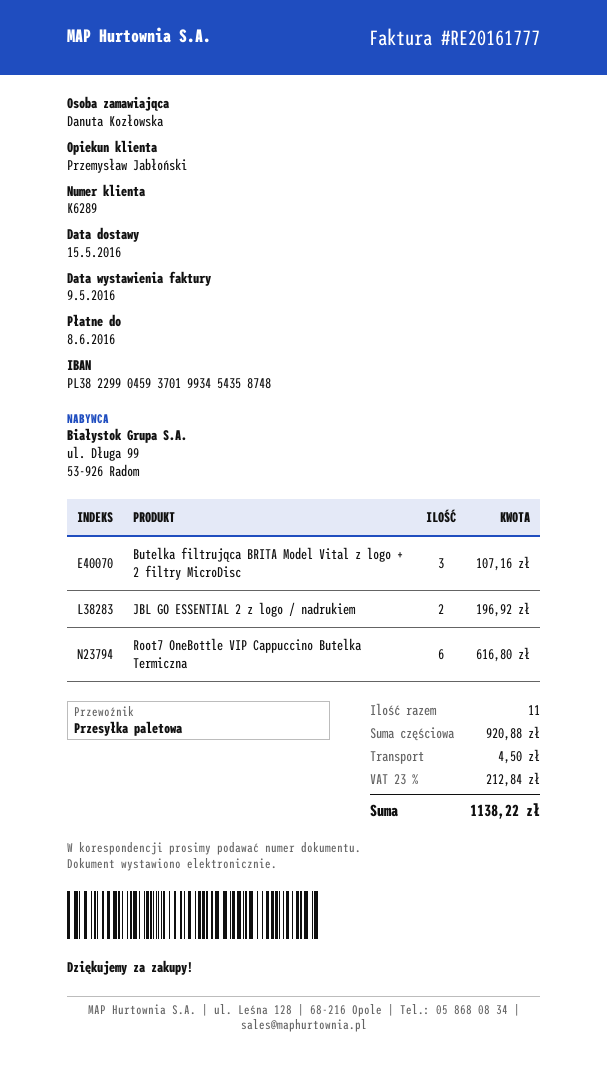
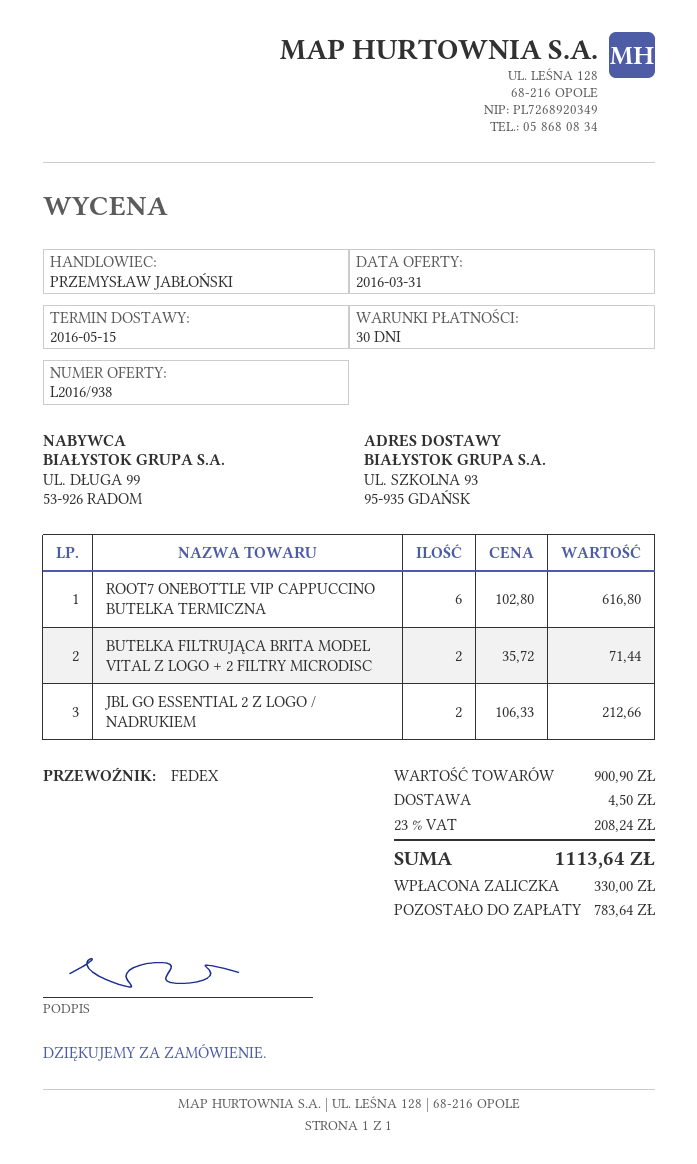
shipping method: pallet freight -> FedEx
Butelka filtrująca BRITA Model Vital z logo + 2 filtry MicroDisc: 3 for 107.16 -> 2 for 71.44
JBL GO ESSENTIAL 2 z logo / nadrukiem: 2 for 196.92 -> 2 for 212.66
subtotal: 920.88 -> 900.90
tax: 23% = 212.84 -> 23% = 208.24
total: 1138.22 -> 1113.64

